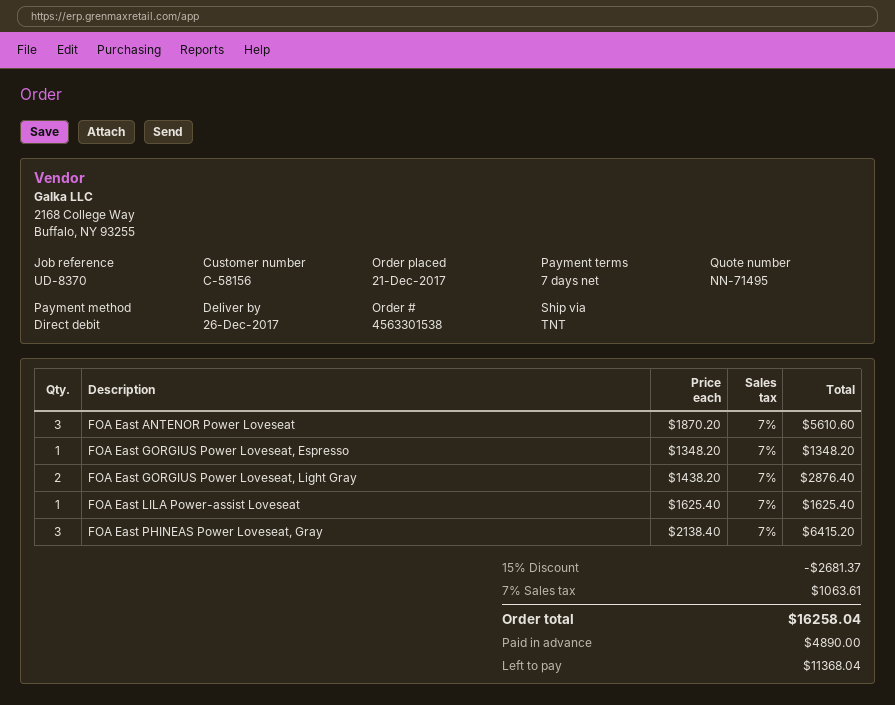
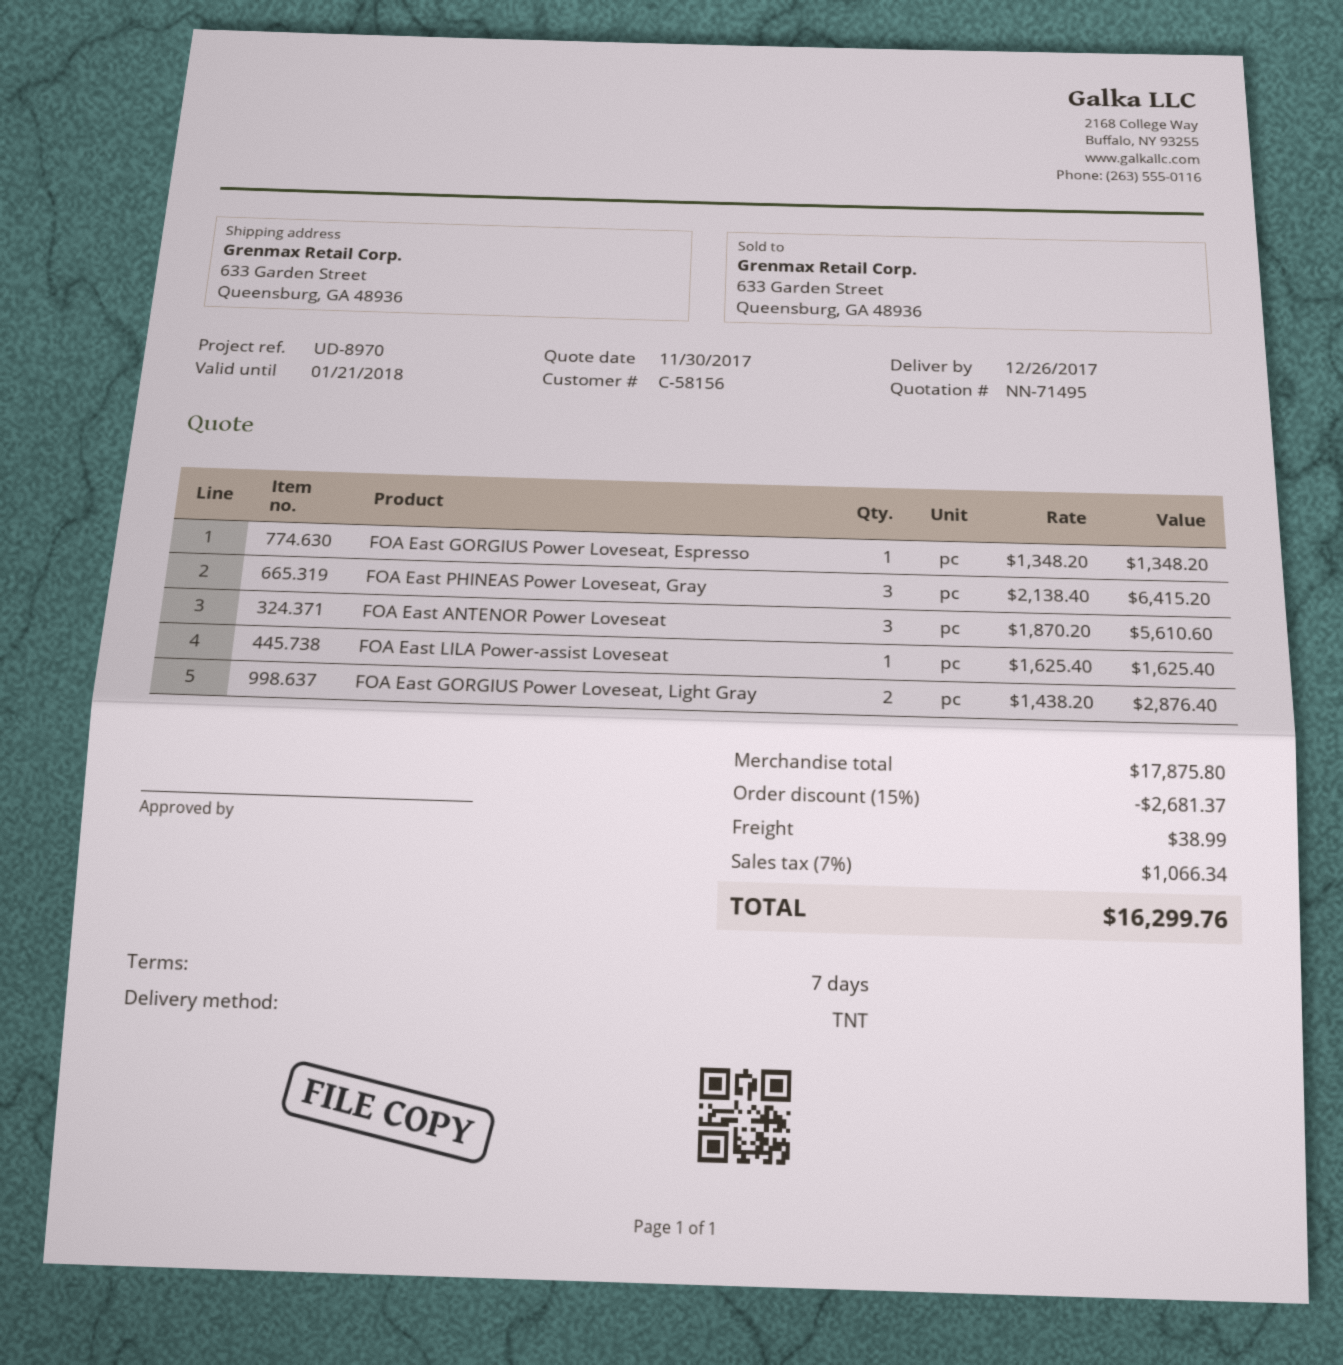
reference: UD-8370 -> UD-8970
shipping: none -> 38.99
tax: 7% = 1063.61 -> 7% = 1066.34
total: 16258.04 -> 16299.76

